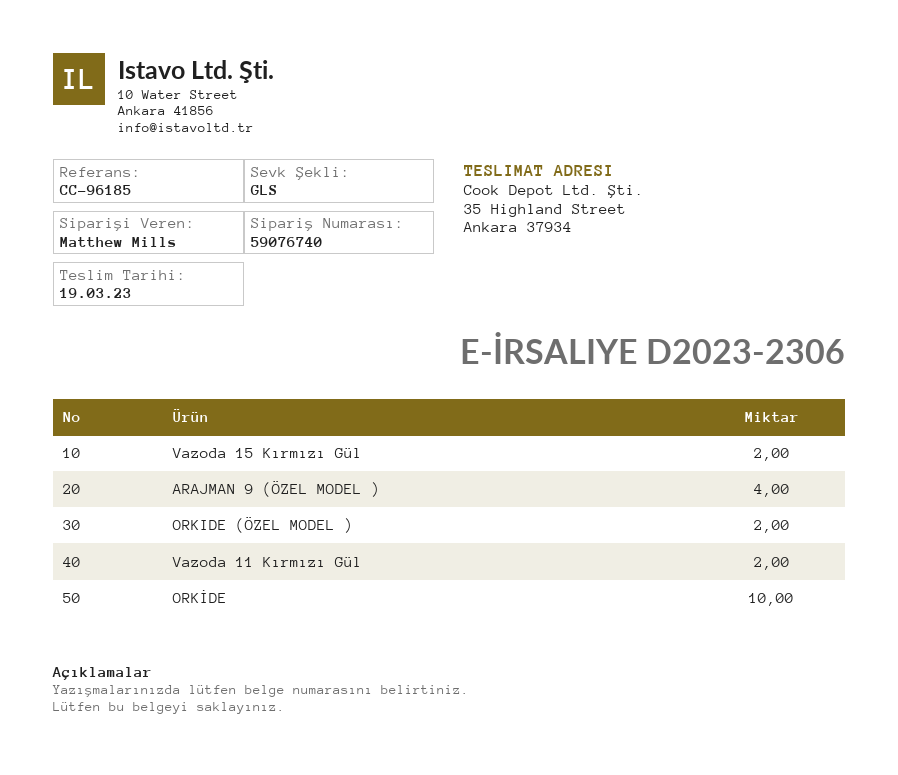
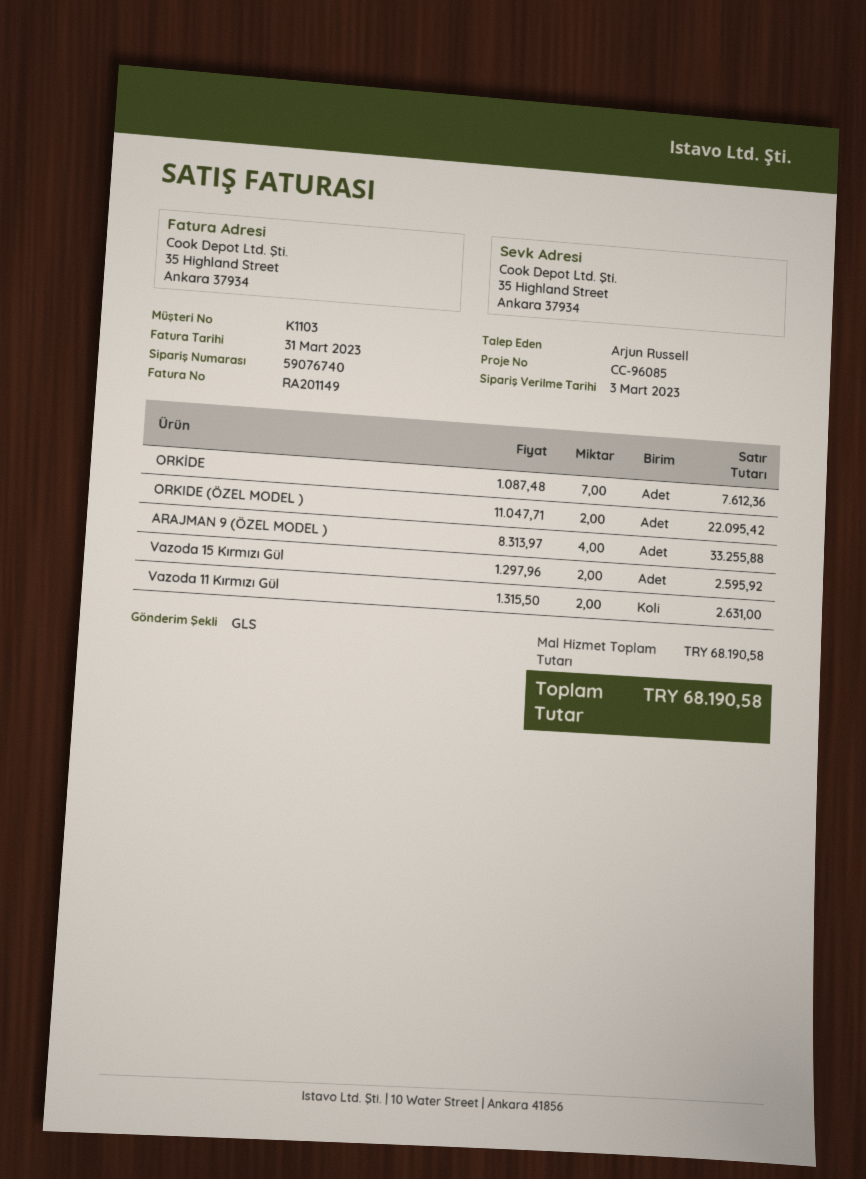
reference: CC-96185 -> CC-96085
ordered by: Matthew Mills -> Arjun Russell
ORKİDE: 10 -> 7

